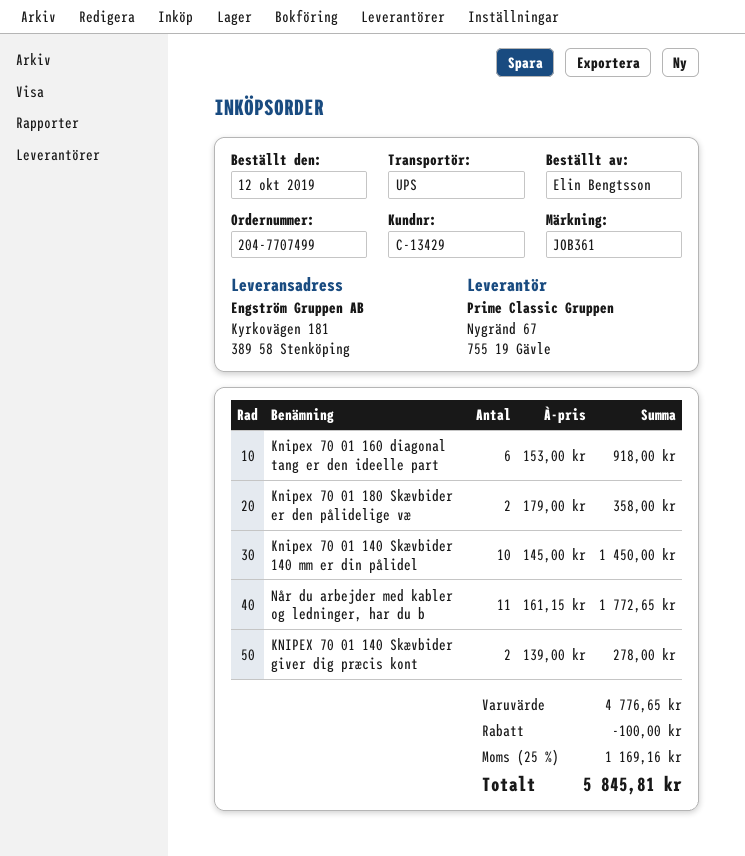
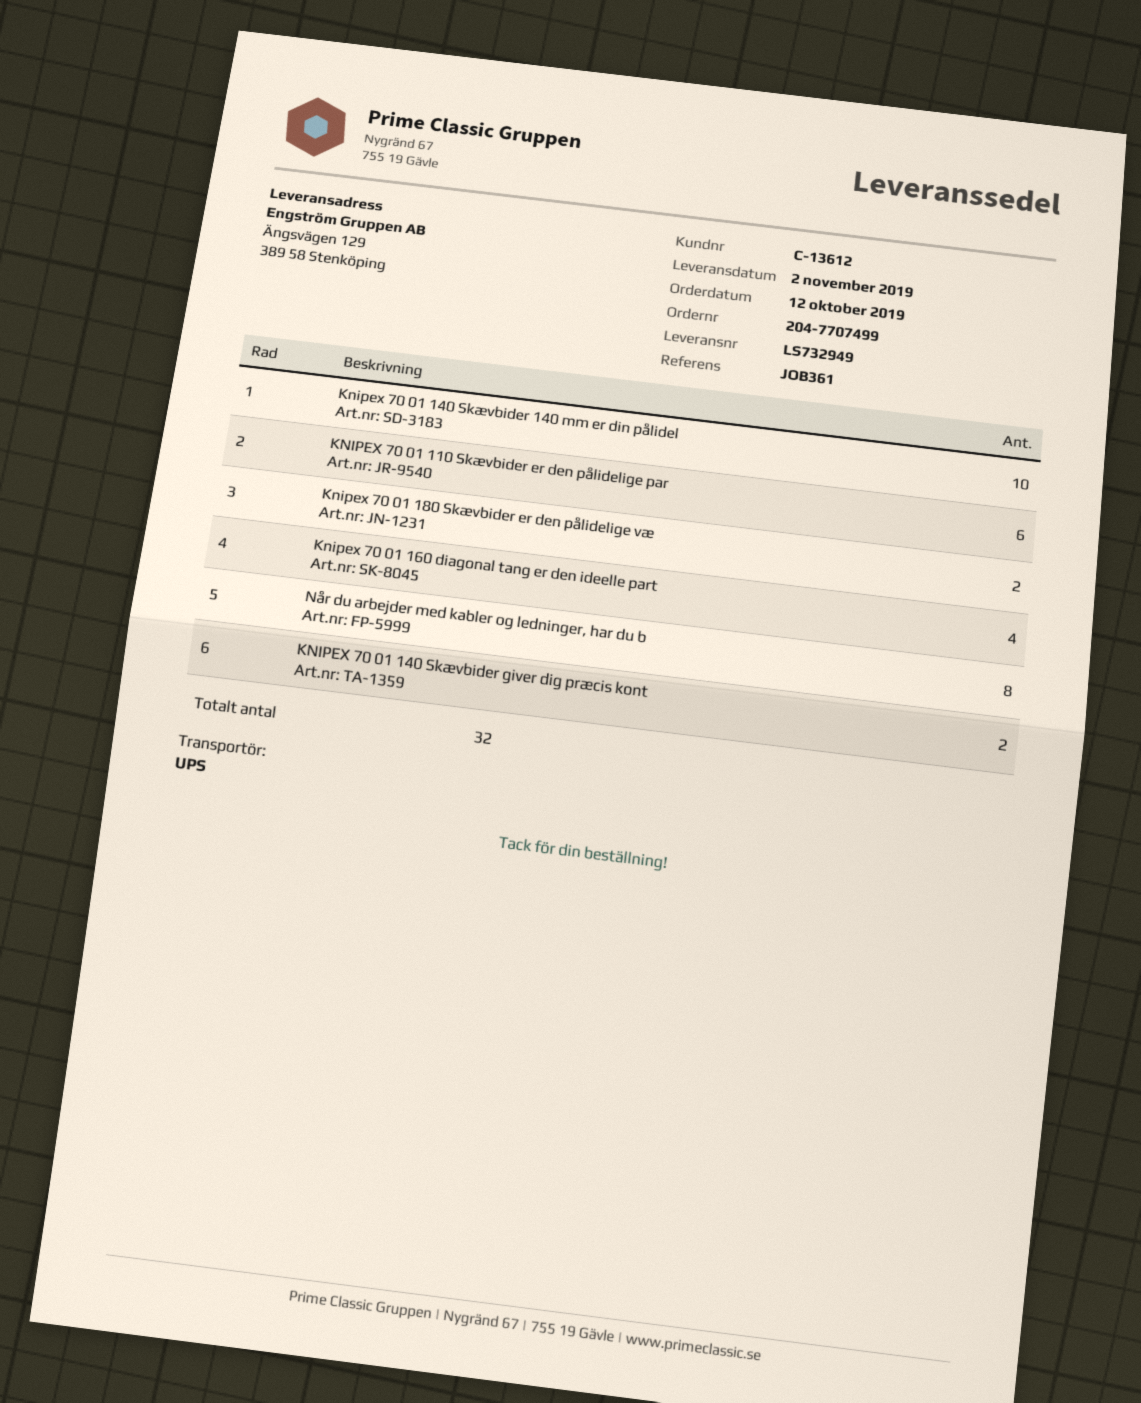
customer number: C-13429 -> C-13612
ship to: Kyrkovägen 181, 389 58 Stenköping -> Ängsvägen 129, 389 58 Stenköping
Knipex 70 01 160 diagonal tang er den ideelle part: 6 -> 4
Når du arbejder med kabler og ledninger, har du b: 11 -> 8
KNIPEX 70 01 110 Skævbider er den pålidelige par: none -> 6

